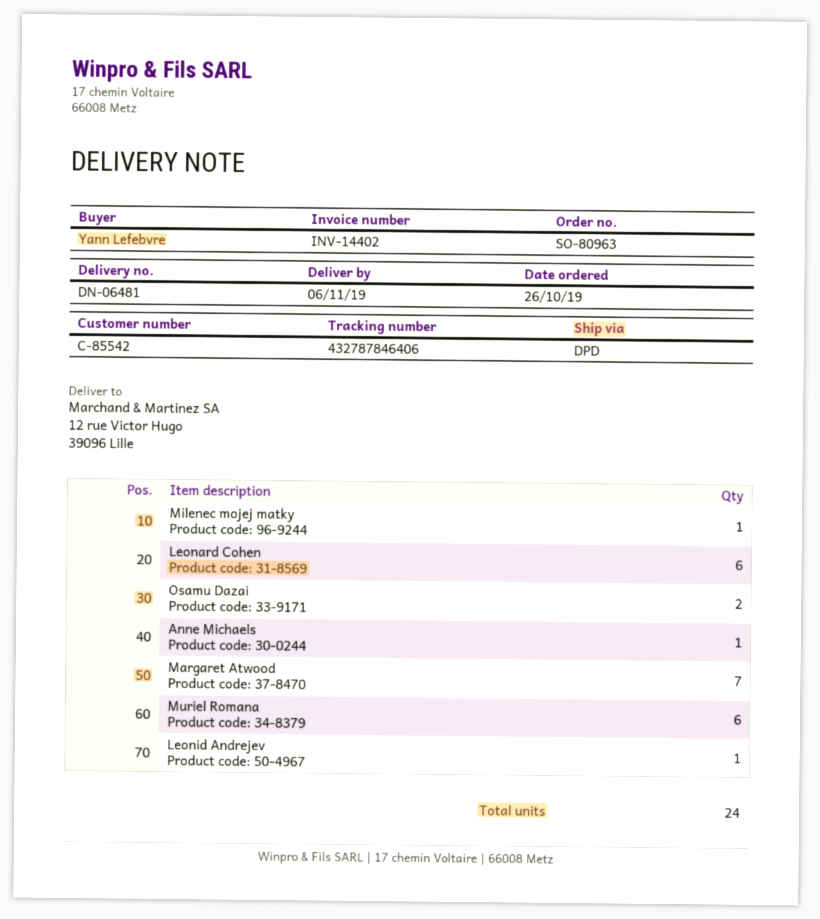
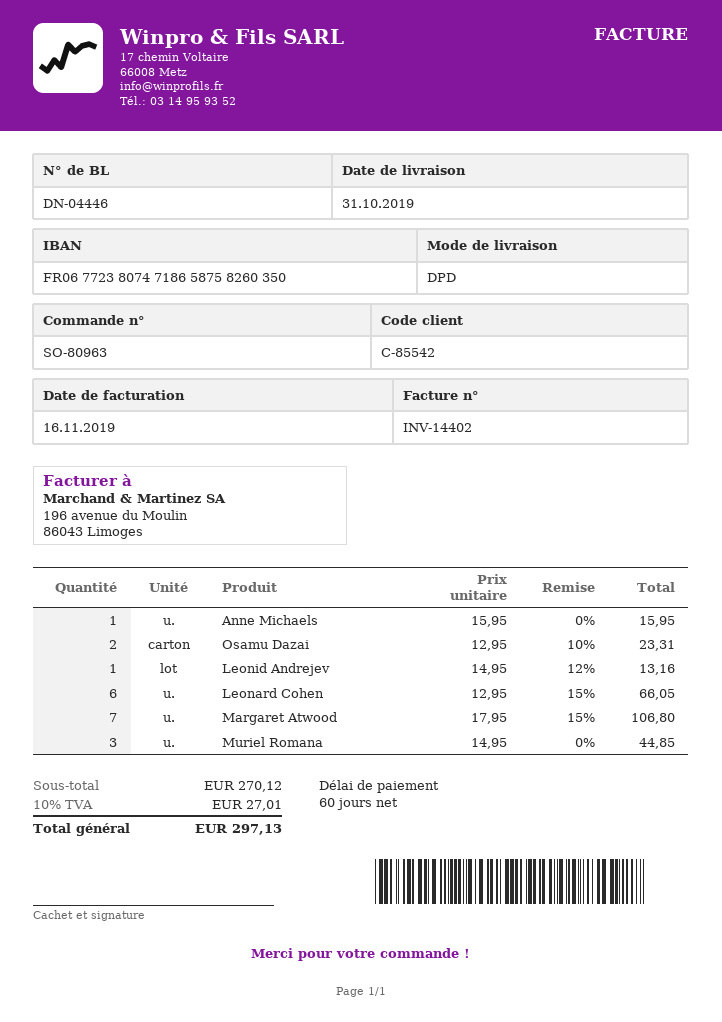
delivery note number: DN-06481 -> DN-04446
delivery date: 2019-11-06 -> 2019-10-31
Milenec mojej matky: 1 -> none
Muriel Romana: 6 -> 3

